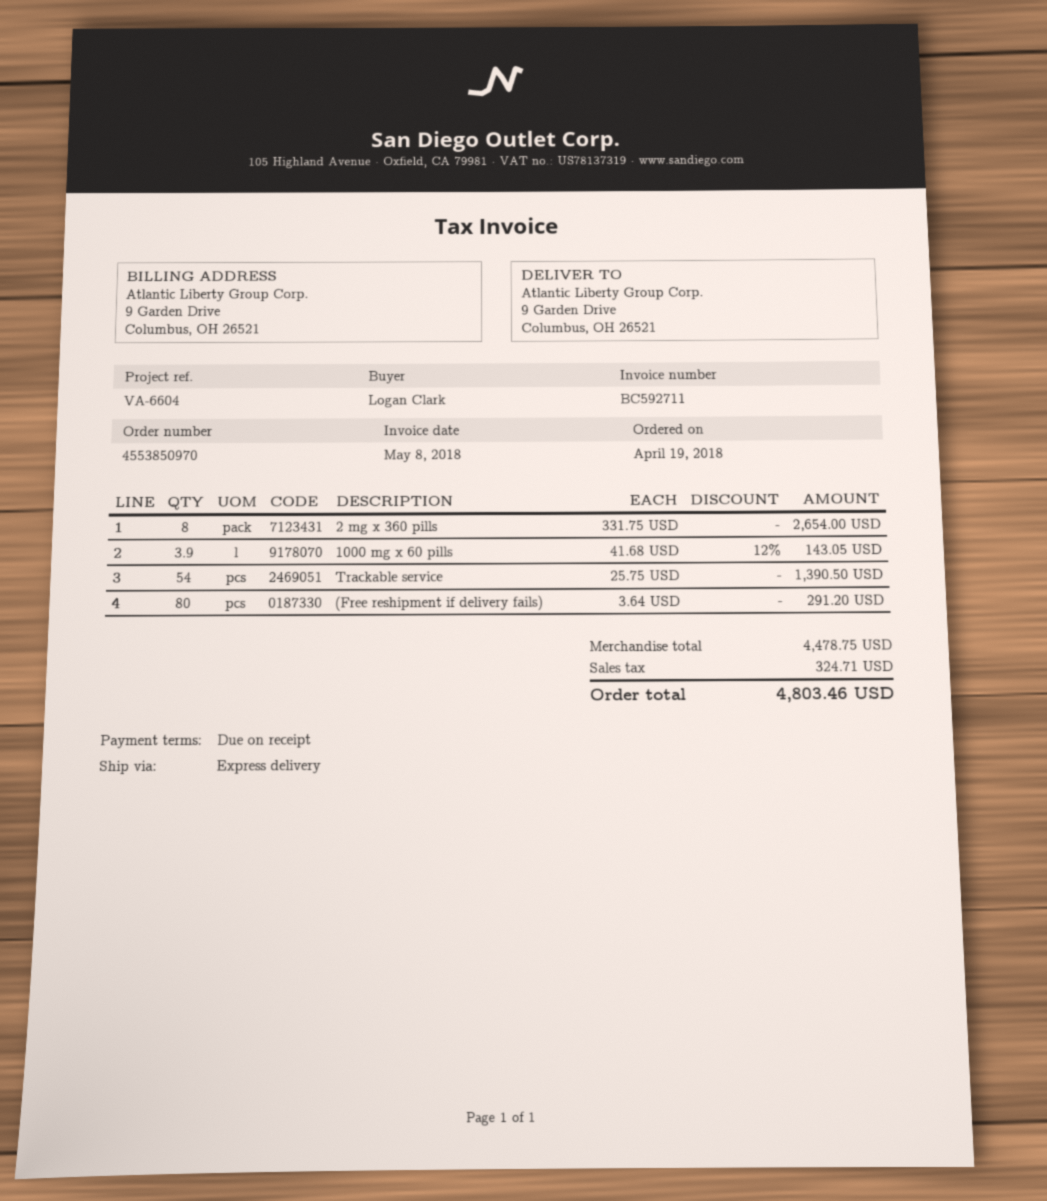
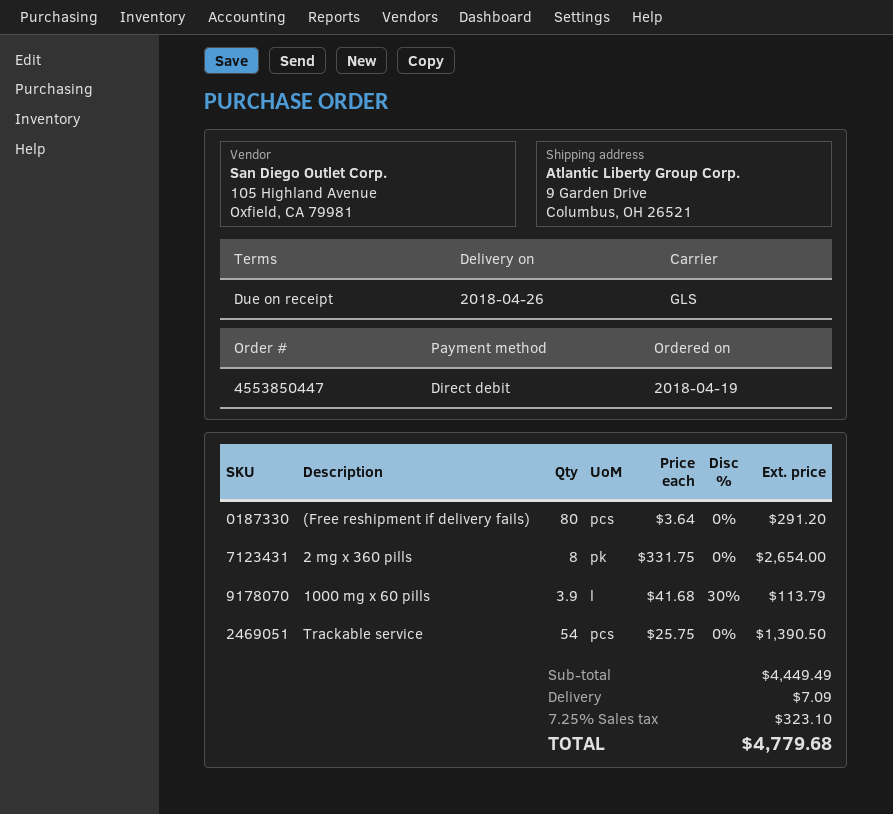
order number: 4553850970 -> 4553850447
shipping method: express -> GLS
1000 mg x 60 pills: 3.9 x 41.68 - 12% = 143.05 -> 3.9 x 41.68 - 30% = 113.79
subtotal: 4478.75 -> 4449.49
shipping: none -> 7.09
tax: 324.71 -> 323.10
total: 4803.46 -> 4779.68

